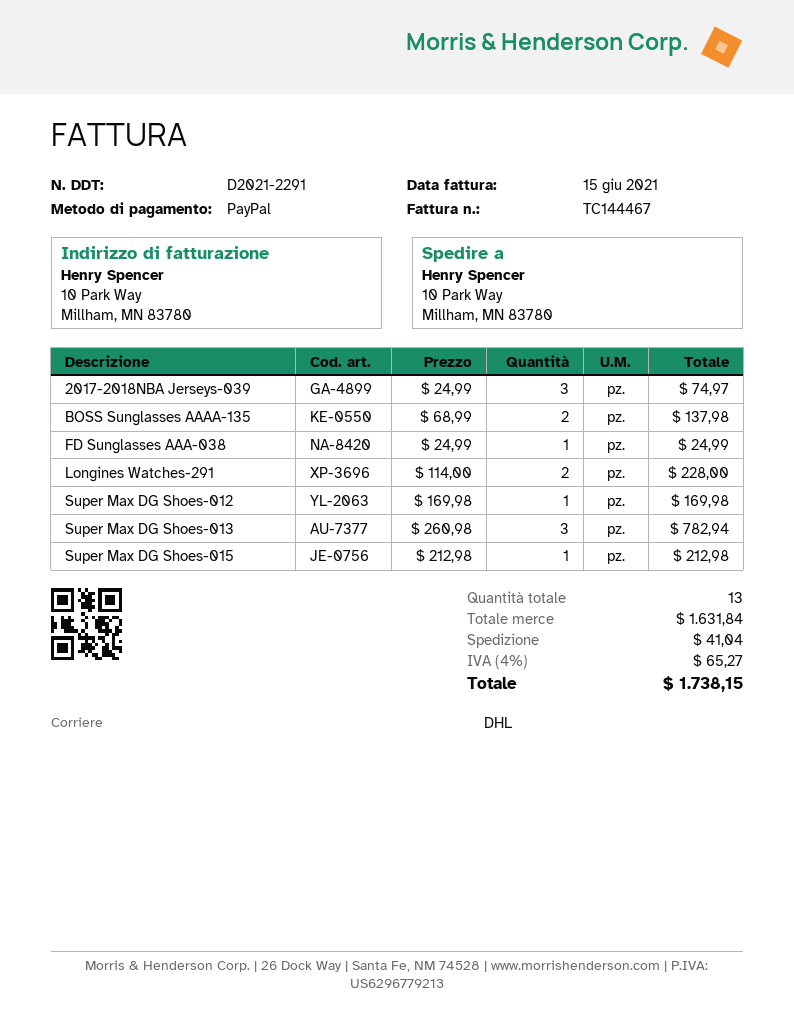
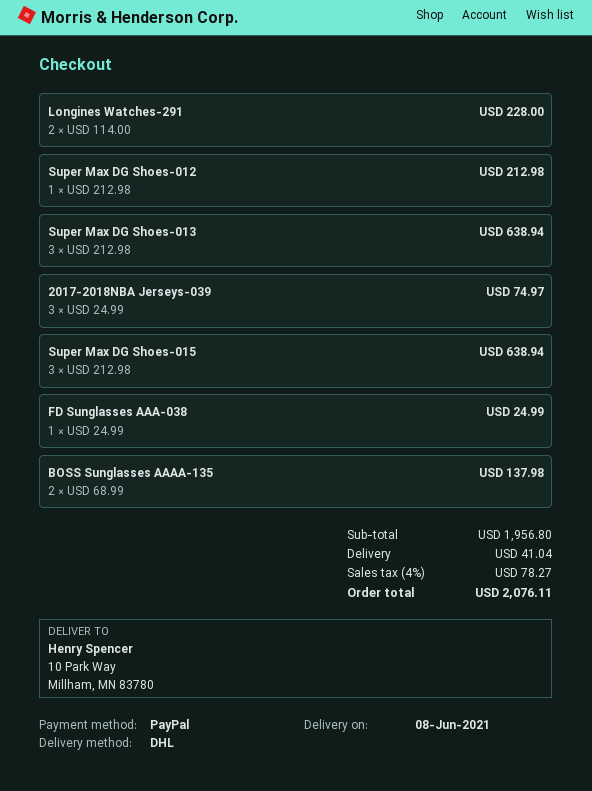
Super Max DG Shoes-012: 1 x 169.98 = 169.98 -> 1 x 212.98 = 212.98
Super Max DG Shoes-013: 3 x 260.98 = 782.94 -> 3 x 212.98 = 638.94
Super Max DG Shoes-015: 1 x 212.98 = 212.98 -> 3 x 212.98 = 638.94
subtotal: 1631.84 -> 1956.80
tax: 4% = 65.27 -> 4% = 78.27
total: 1738.15 -> 2076.11

